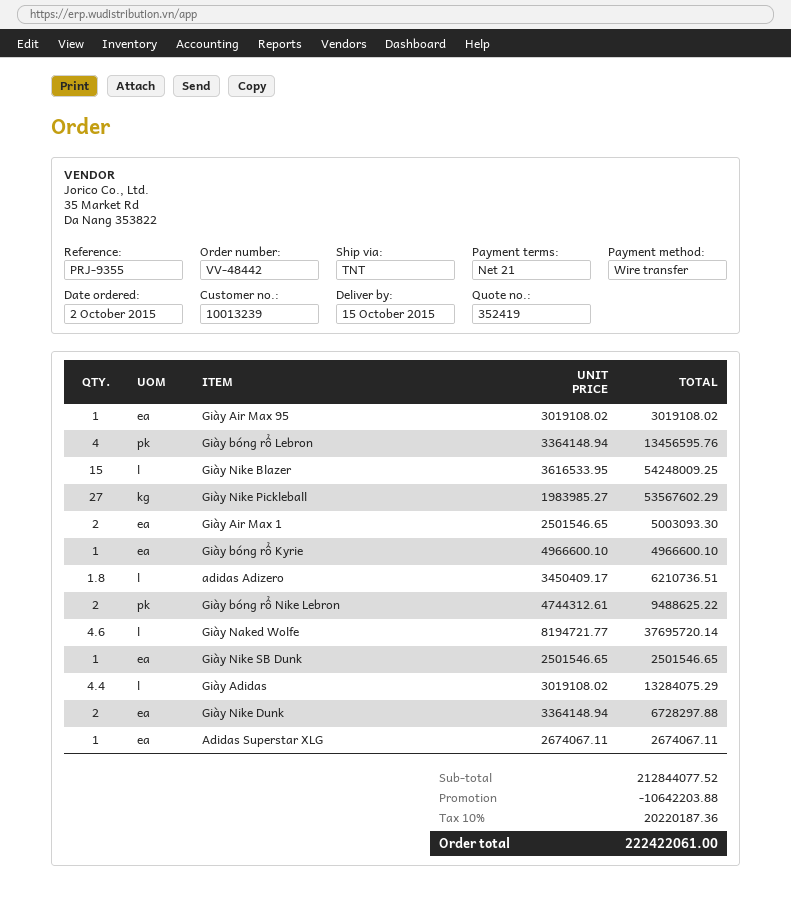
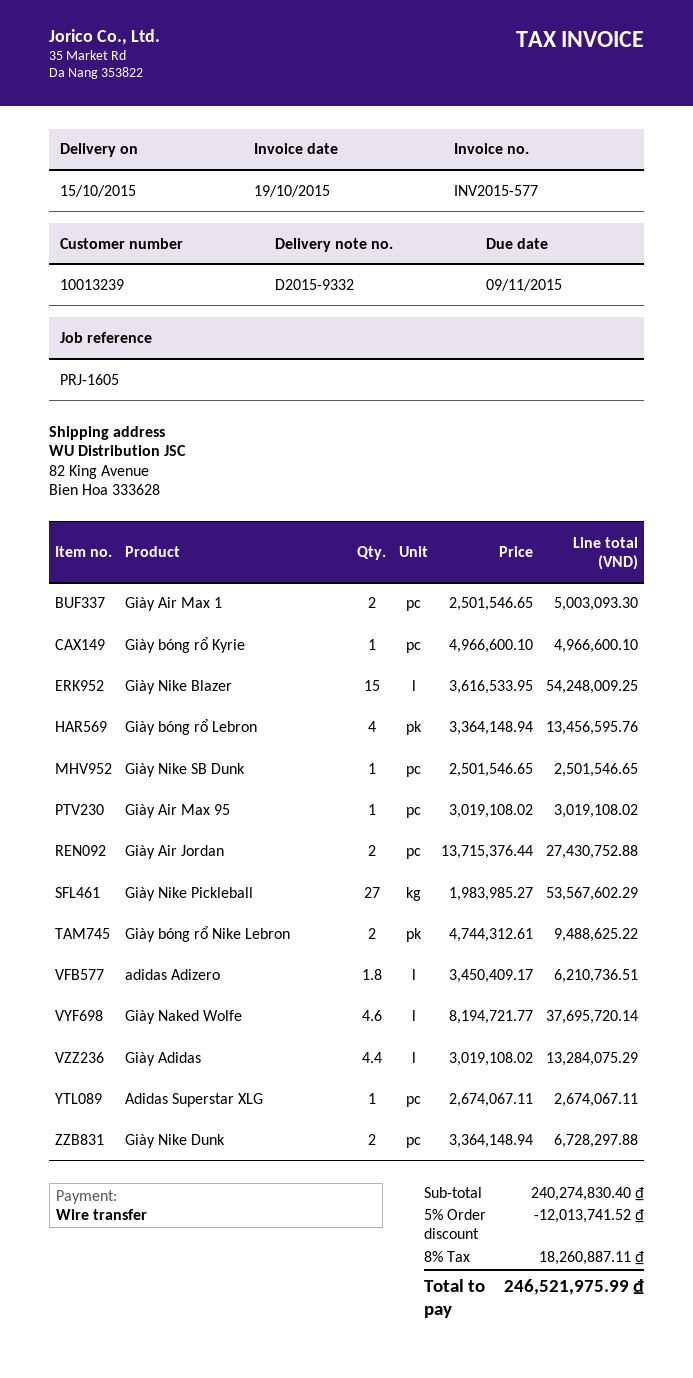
reference: PRJ-9355 -> PRJ-1605
Giày Air Jordan: none -> 2 x 13715376.44 = 27430752.88
subtotal: 212844077.52 -> 240274830.40
discount: 10642203.88 -> 12013741.52
tax: 10% = 20220187.36 -> 8% = 18260887.11
total: 222422061.00 -> 246521975.99

